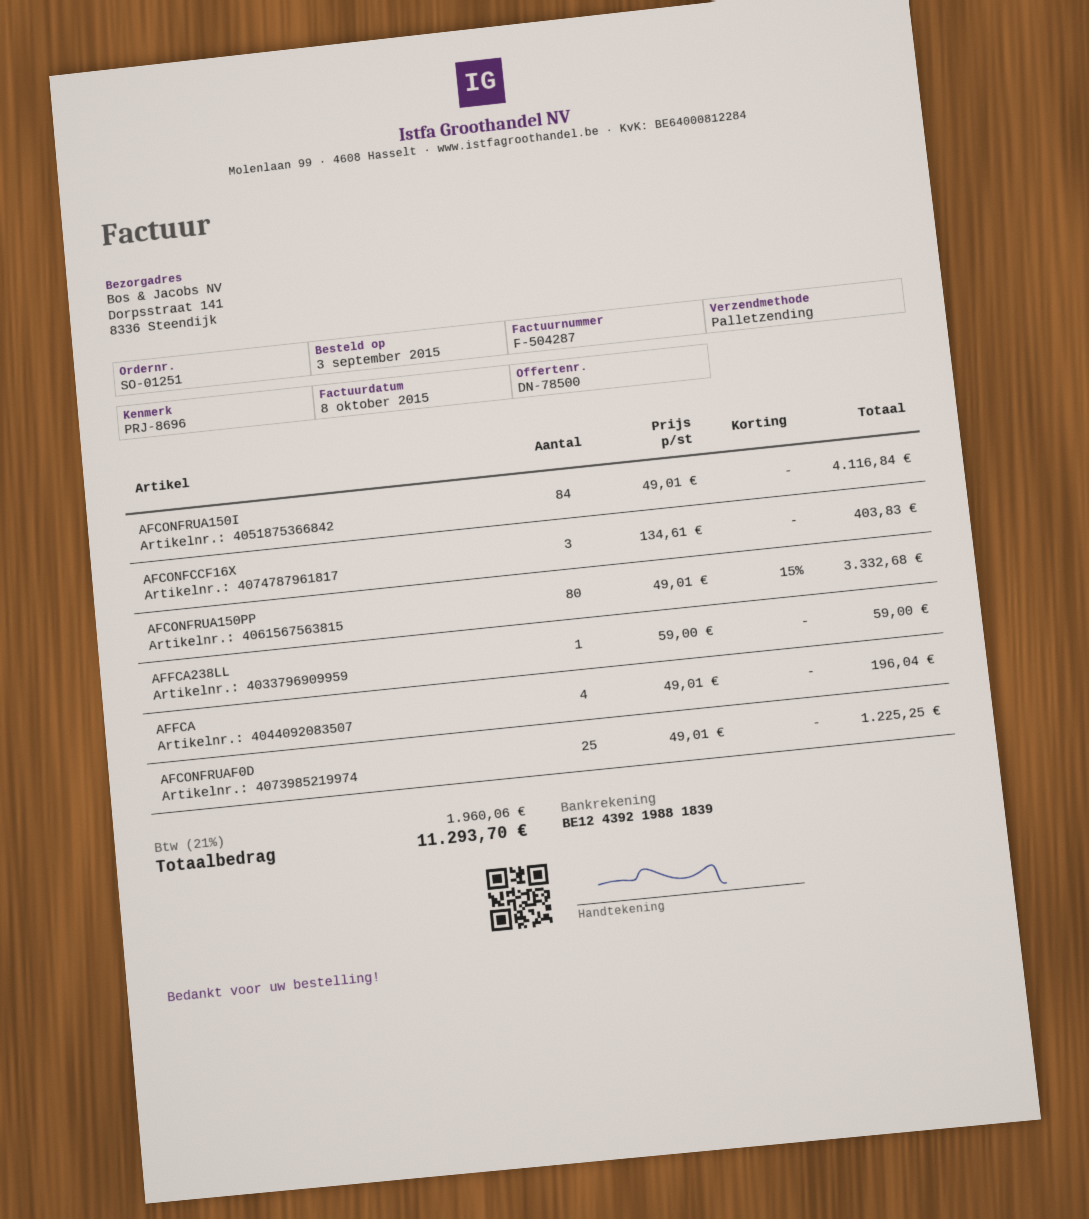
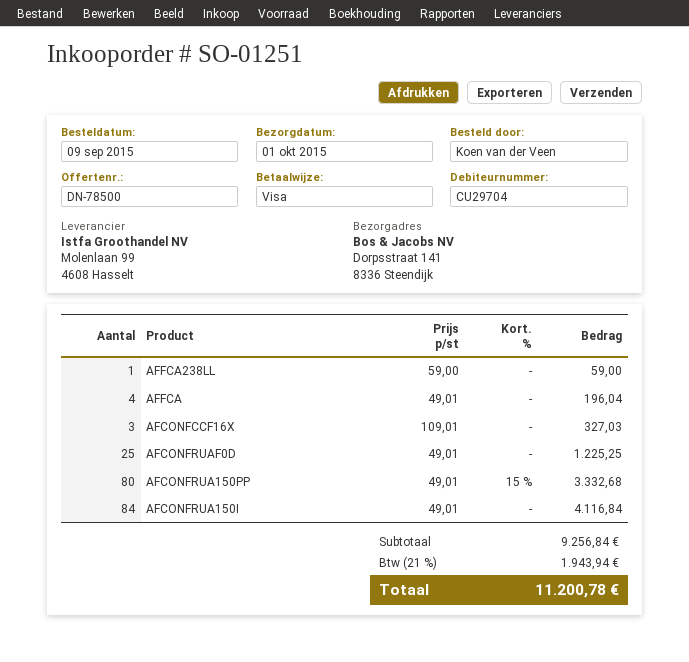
order date: 2015-09-03 -> 2015-09-09
AFCONFCCF16X: 3 x 134.61 = 403.83 -> 3 x 109.01 = 327.03
tax: 21% = 1960.06 -> 21% = 1943.94
total: 11293.70 -> 11200.78

